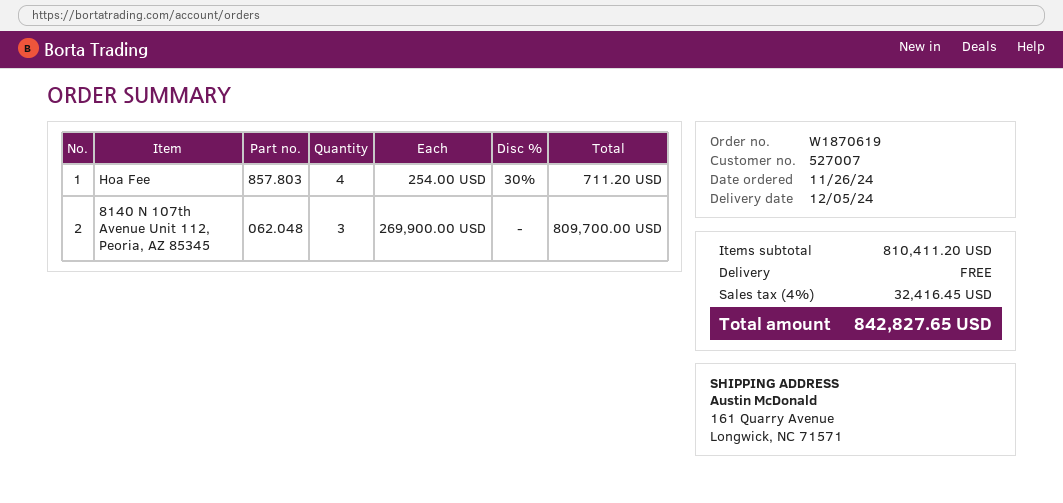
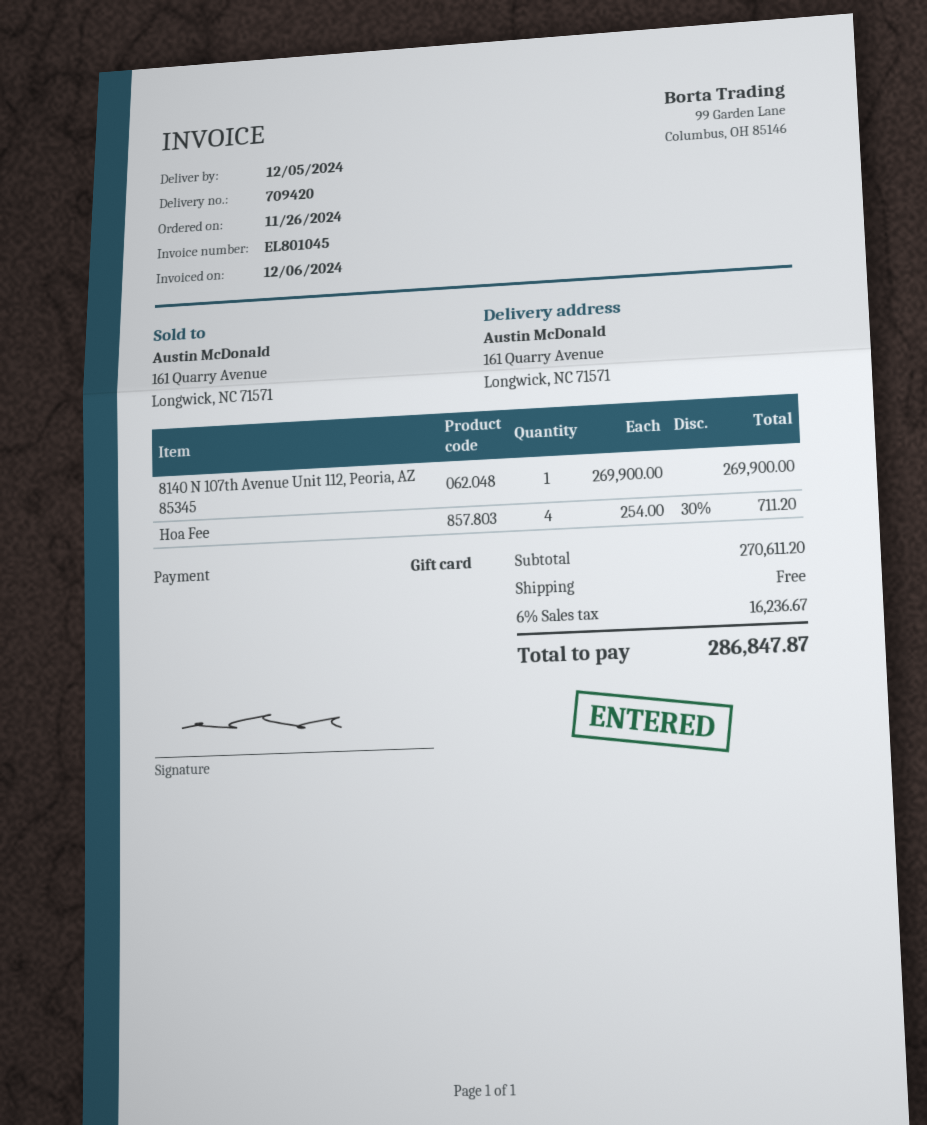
8140 N 107th Avenue Unit 112, Peoria, AZ 85345: 3 x 269900.00 = 809700.00 -> 1 x 269900.00 = 269900.00
subtotal: 810411.20 -> 270611.20
tax: 4% = 32416.45 -> 6% = 16236.67
total: 842827.65 -> 286847.87

